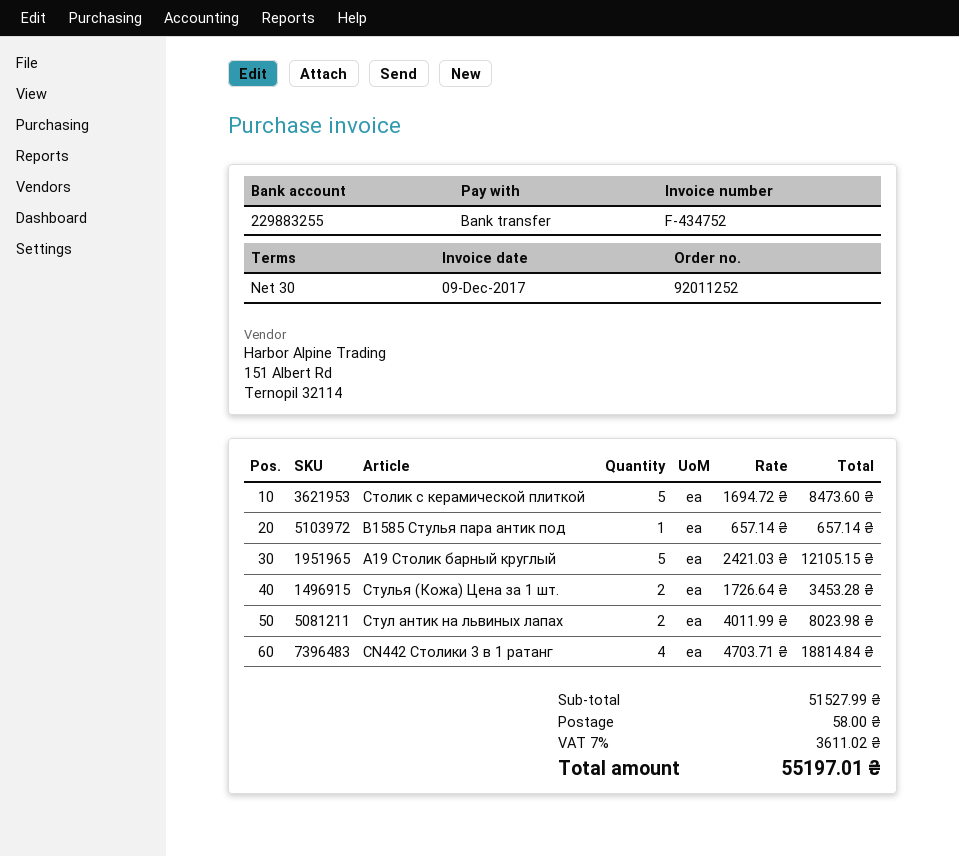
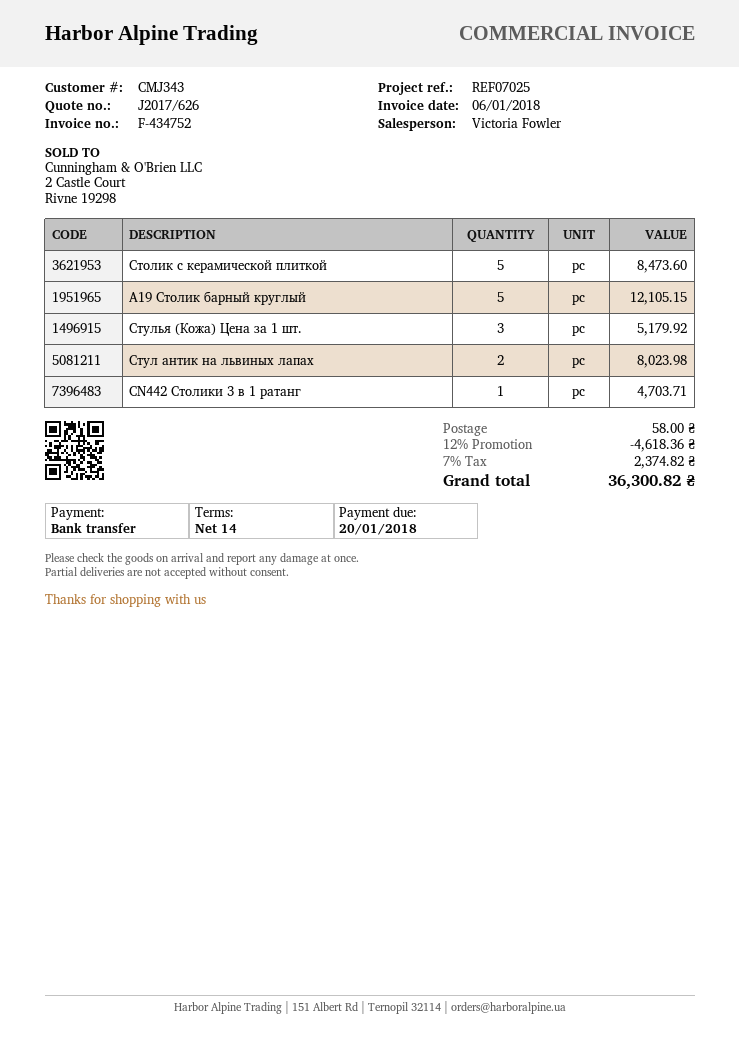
invoice date: 2017-12-09 -> 2018-01-06
payment terms: 30 days -> 14 days
В1585 Стулья пара антик под: 1 for 657.14 -> none
Стулья (Кожа) Цена за 1 шт.: 2 for 3453.28 -> 3 for 5179.92
CN442 Столики 3 в 1 ратанг: 4 for 18814.84 -> 1 for 4703.71
discount: none -> 12% = 4618.36
tax: 7% = 3611.02 -> 7% = 2374.82
total: 55197.01 -> 36300.82

